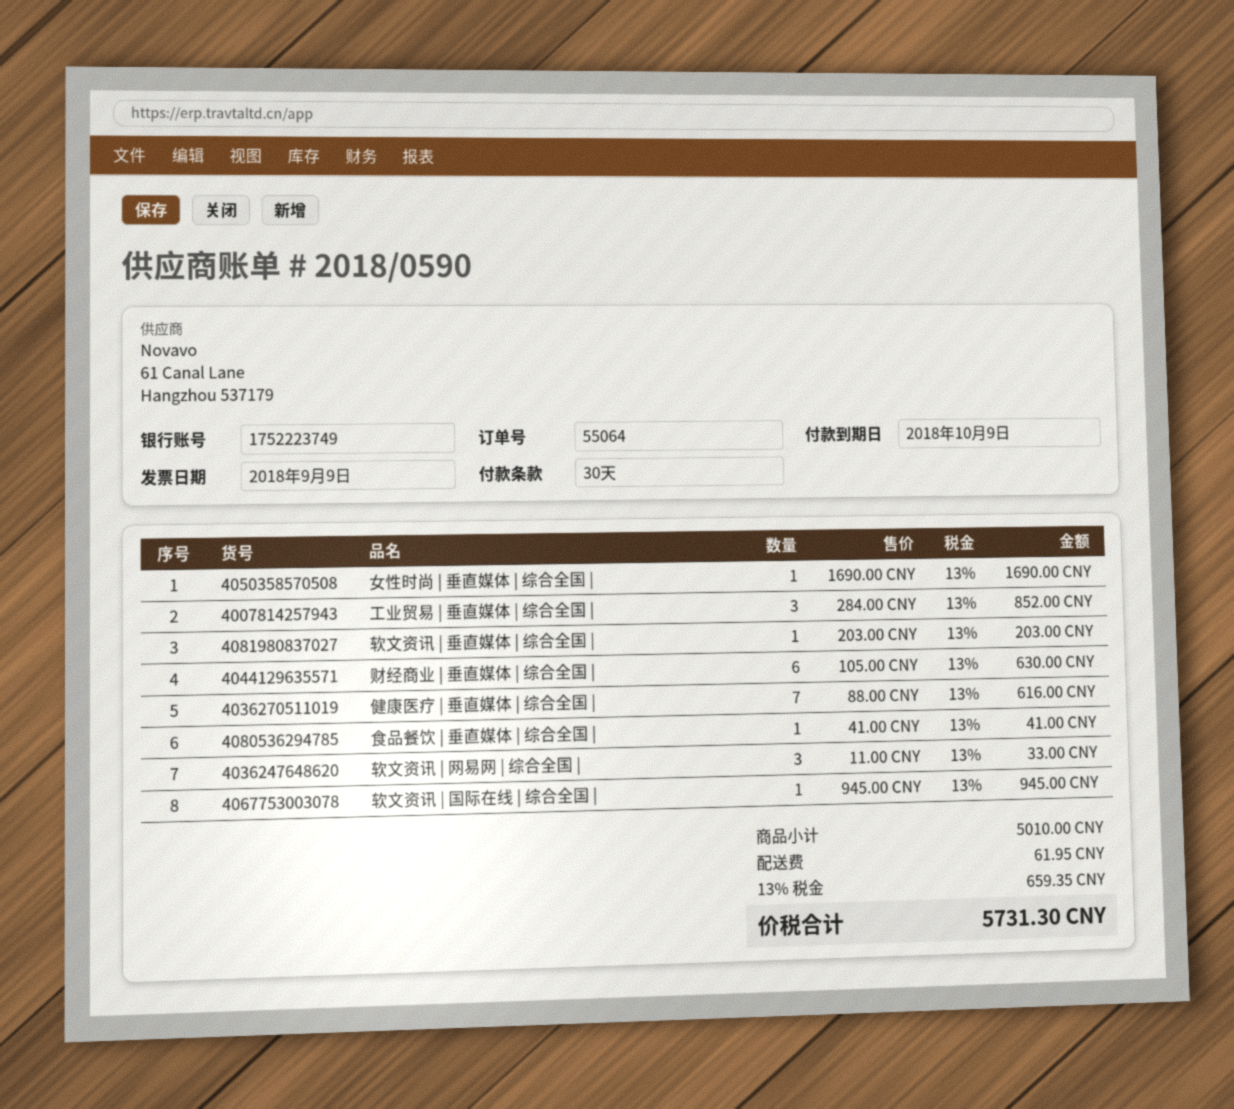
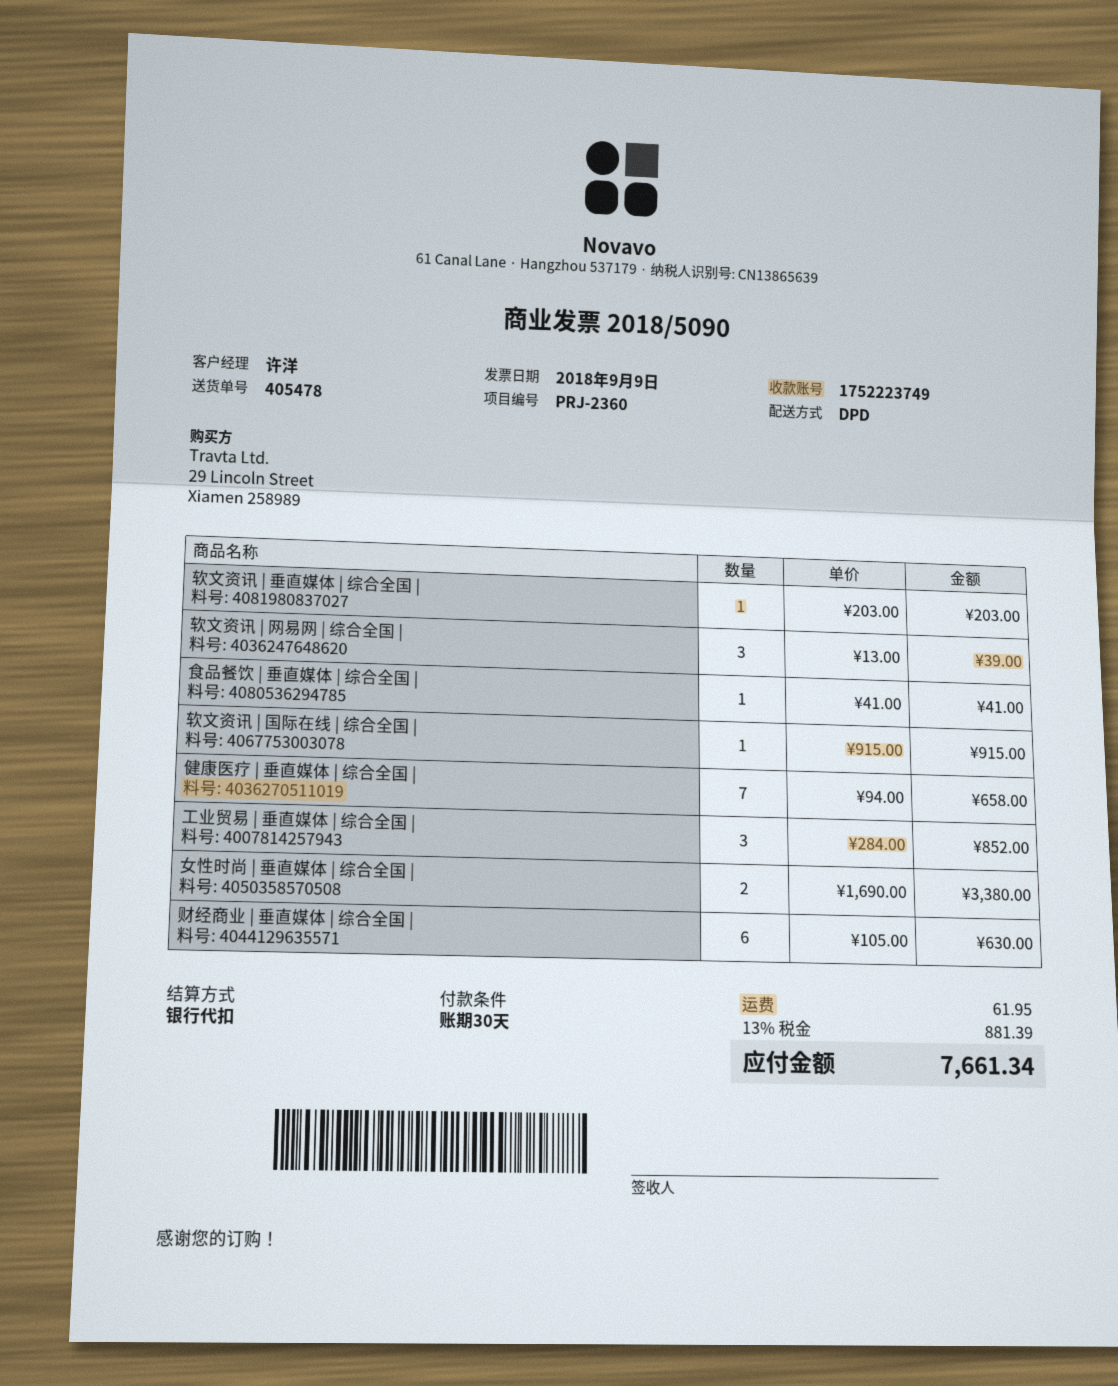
invoice number: 2018/0590 -> 2018/5090
女性时尚 | 垂直媒体 | 综合全国 |: 1 x 1690.00 = 1690.00 -> 2 x 1690.00 = 3380.00
健康医疗 | 垂直媒体 | 综合全国 |: 7 x 88.00 = 616.00 -> 7 x 94.00 = 658.00
软文资讯 | 网易网 | 综合全国 |: 3 x 11.00 = 33.00 -> 3 x 13.00 = 39.00
软文资讯 | 国际在线 | 综合全国 |: 1 x 945.00 = 945.00 -> 1 x 915.00 = 915.00
tax: 13% = 659.35 -> 13% = 881.39
total: 5731.30 -> 7661.34

